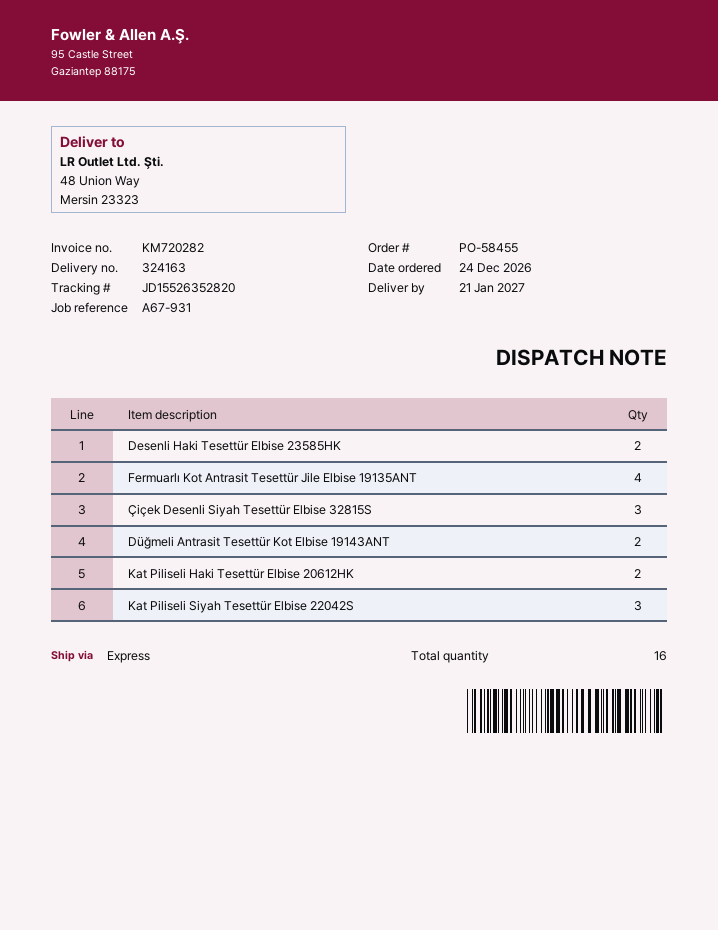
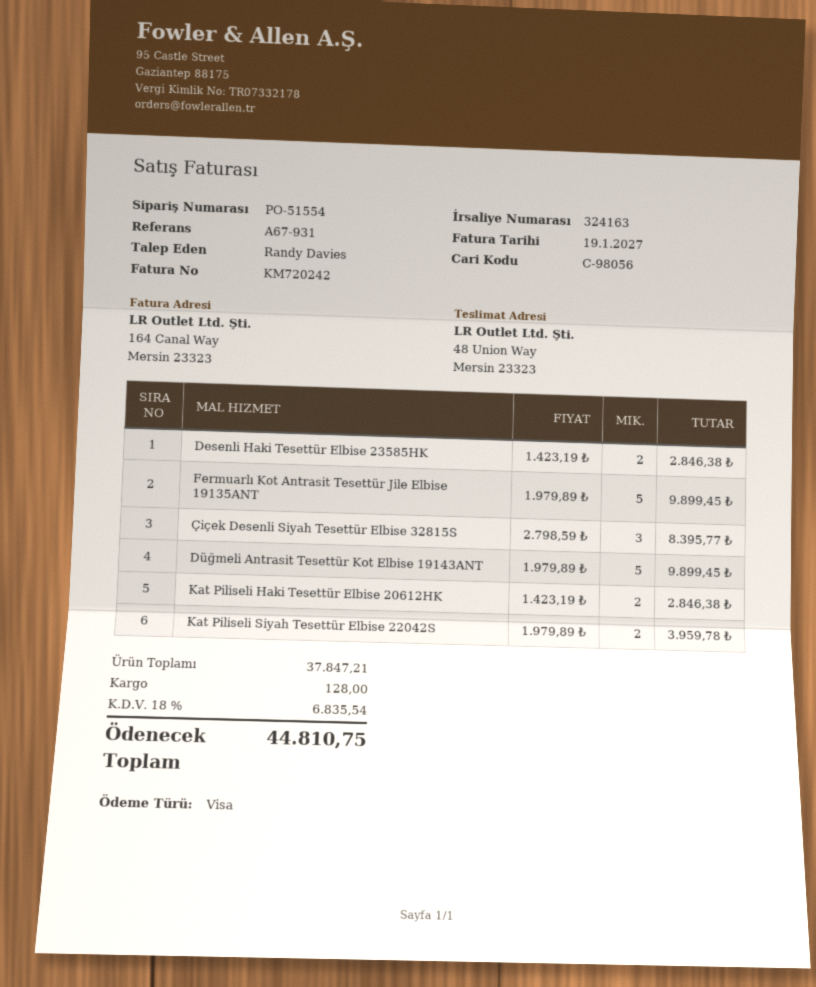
order number: PO-58455 -> PO-51554
invoice number: KM720282 -> KM720242
Fermuarlı Kot Antrasit Tesettür Jile Elbise 19135ANT: 4 -> 5
Düğmeli Antrasit Tesettür Kot Elbise 19143ANT: 2 -> 5
Kat Piliseli Siyah Tesettür Elbise 22042S: 3 -> 2

